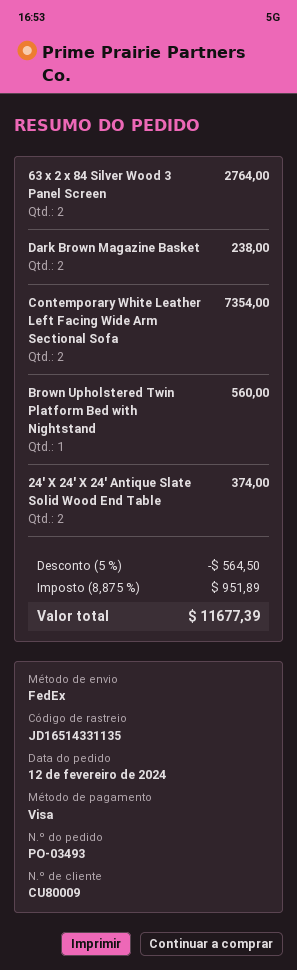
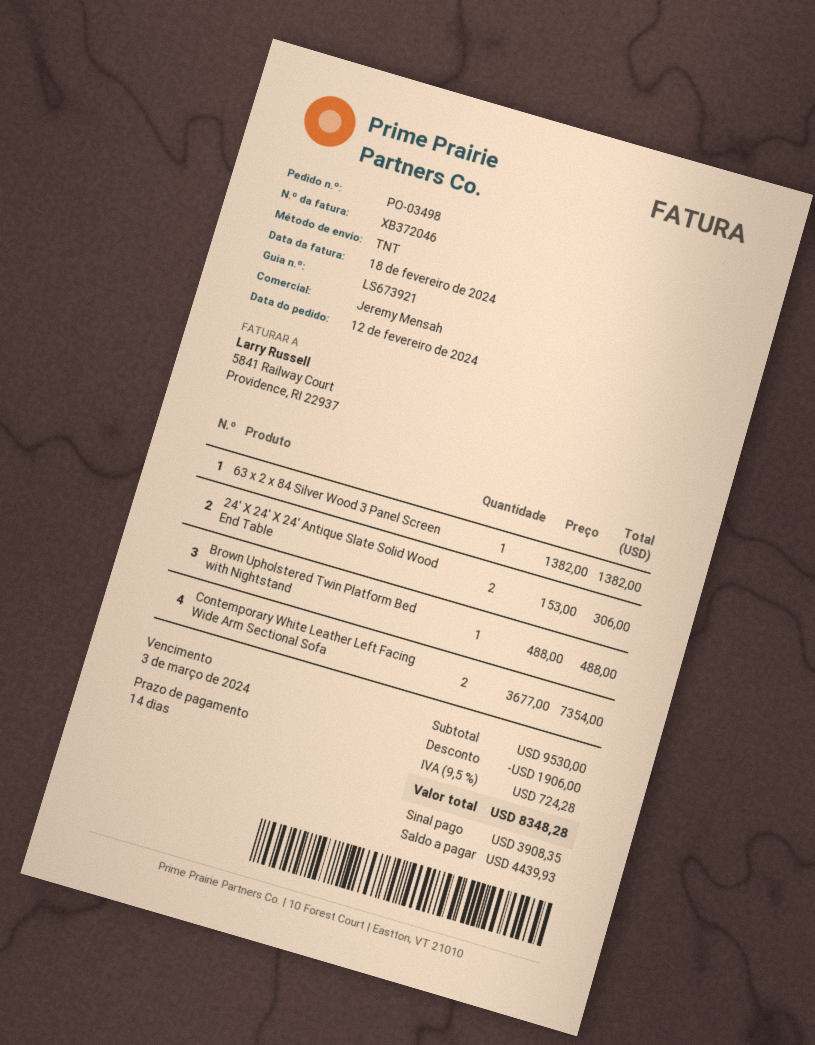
order number: PO-03493 -> PO-03498
shipping method: FedEx -> TNT
63 x 2 x 84 Silver Wood 3 Panel Screen: 2 for 2764.00 -> 1 for 1382.00
Dark Brown Magazine Basket: 2 for 238.00 -> none
Brown Upholstered Twin Platform Bed with Nightstand: 1 for 560.00 -> 1 for 488.00
24' X 24' X 24' Antique Slate Solid Wood End Table: 2 for 374.00 -> 2 for 306.00
discount: 564.50 -> 1906.00
tax: 8.875% = 951.89 -> 9.5% = 724.28
total: 11677.39 -> 8348.28

